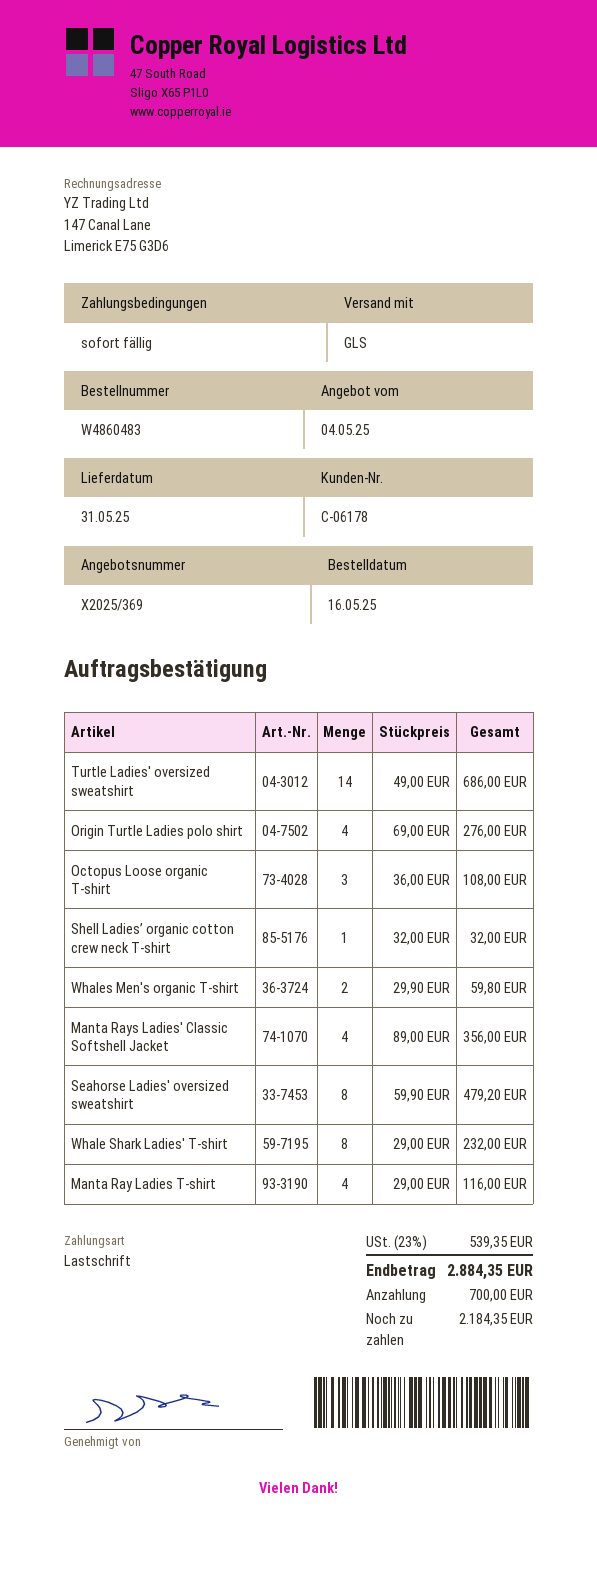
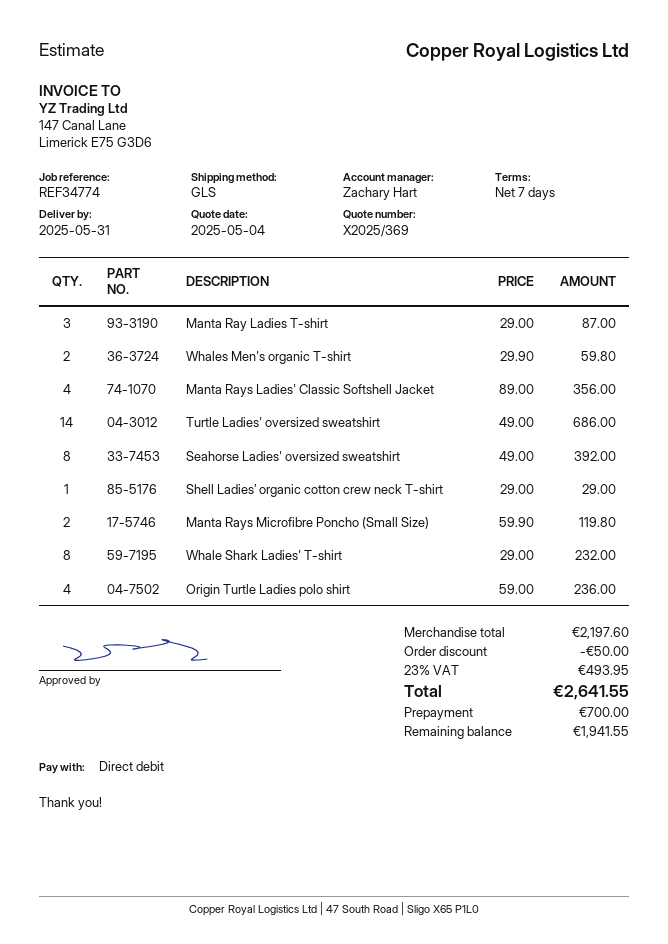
payment terms: on receipt -> 7 days
Origin Turtle Ladies polo shirt: 4 x 69.00 = 276.00 -> 4 x 59.00 = 236.00
Octopus Loose organic T-shirt: 3 x 36.00 = 108.00 -> none
Shell Ladies’ organic cotton crew neck T-shirt: 1 x 32.00 = 32.00 -> 1 x 29.00 = 29.00
Seahorse Ladies' oversized sweatshirt: 8 x 59.90 = 479.20 -> 8 x 49.00 = 392.00
Manta Ray Ladies T-shirt: 4 x 29.00 = 116.00 -> 3 x 29.00 = 87.00
Manta Rays Microfibre Poncho (Small Size): none -> 2 x 59.90 = 119.80
discount: none -> 50.00
tax: 23% = 539.35 -> 23% = 493.95
total: 2884.35 -> 2641.55
balance: 2184.35 -> 1941.55

